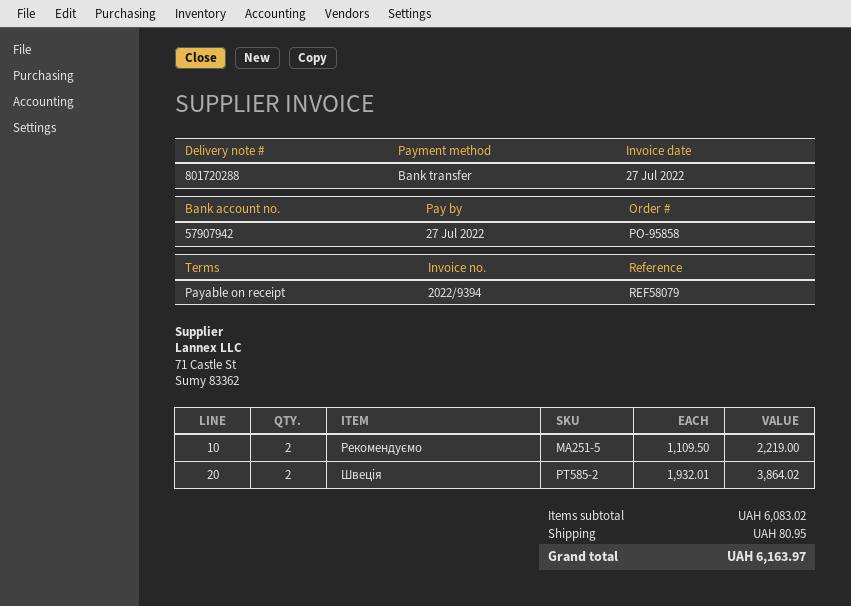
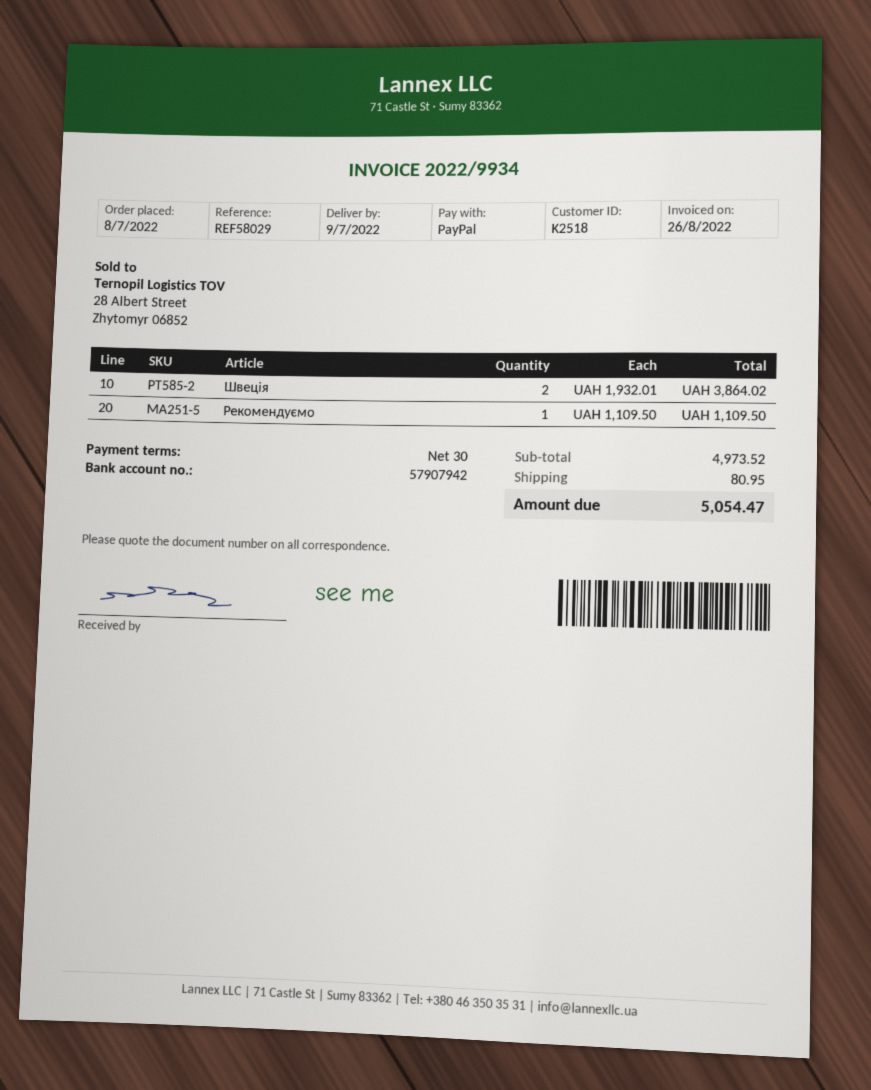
invoice number: 2022/9394 -> 2022/9934
invoice date: 2022-07-27 -> 2022-08-26
payment terms: on receipt -> 30 days
reference: REF58079 -> REF58029
payment method: bank transfer -> PayPal
Рекомендуємо: 2 x 1109.50 = 2219.00 -> 1 x 1109.50 = 1109.50
subtotal: 6083.02 -> 4973.52
total: 6163.97 -> 5054.47

